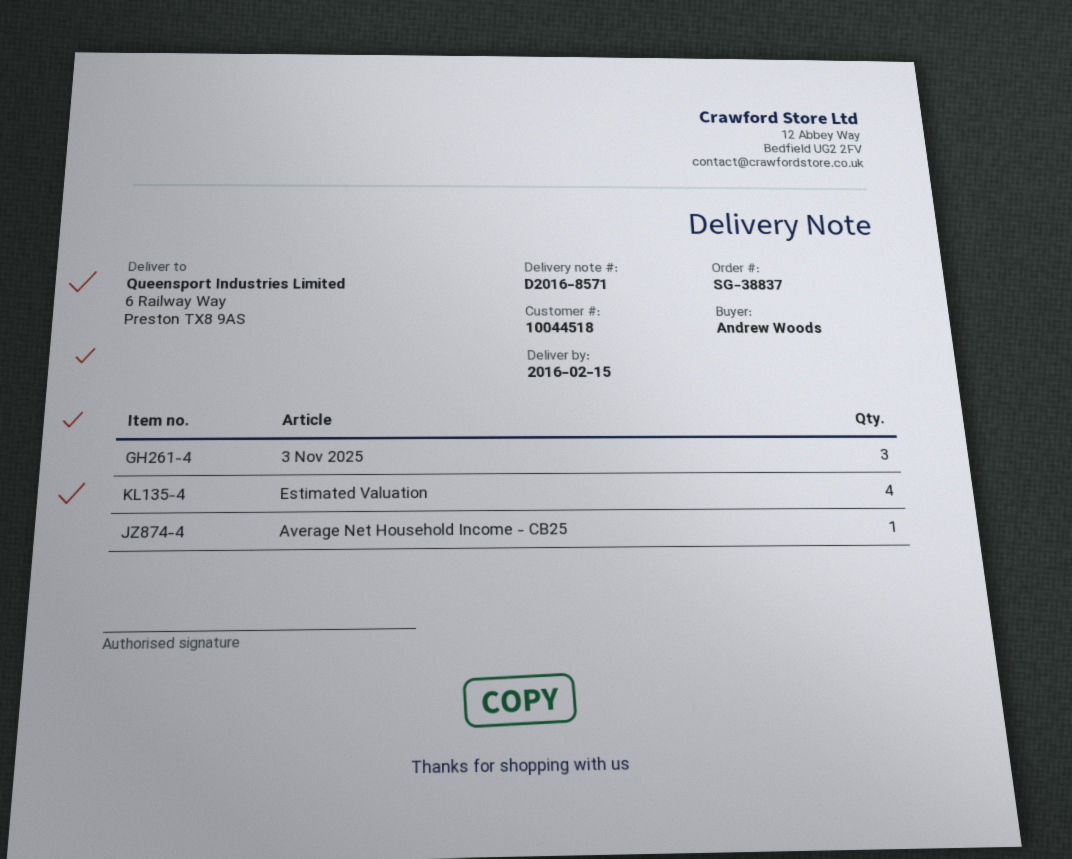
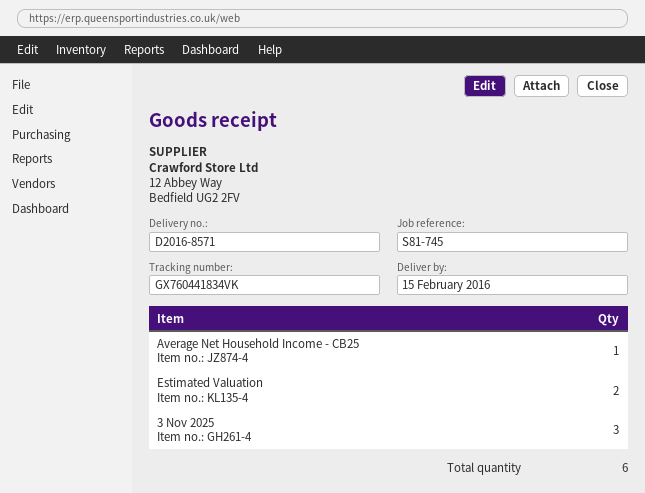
Estimated Valuation: 4 -> 2

